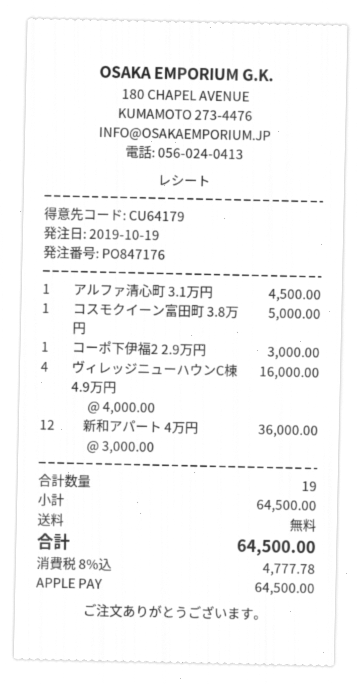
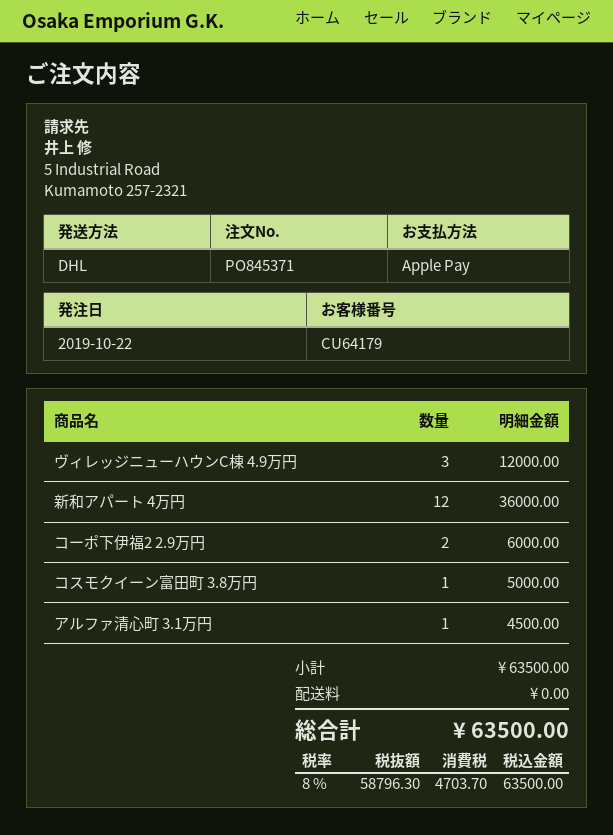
order number: PO847176 -> PO845371
order date: 2019-10-19 -> 2019-10-22
コーポ下伊福2 2.9万円: 1 for 3000.00 -> 2 for 6000.00
ヴィレッジニューハウンC棟 4.9万円: 4 for 16000.00 -> 3 for 12000.00
subtotal: 64500.00 -> 63500.00
tax: 8% = 4777.78 -> 8% = 4703.70
total: 64500.00 -> 63500.00

